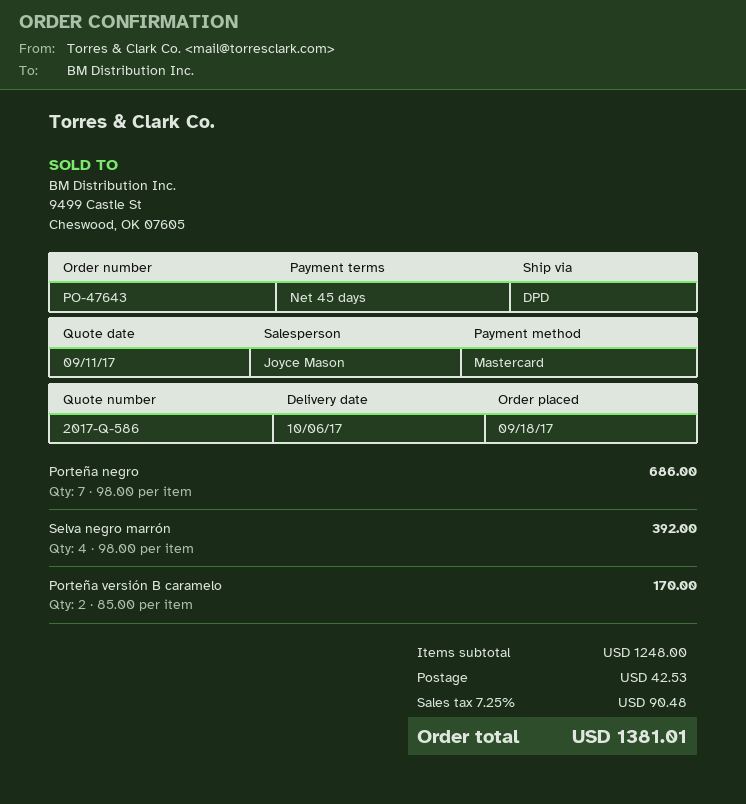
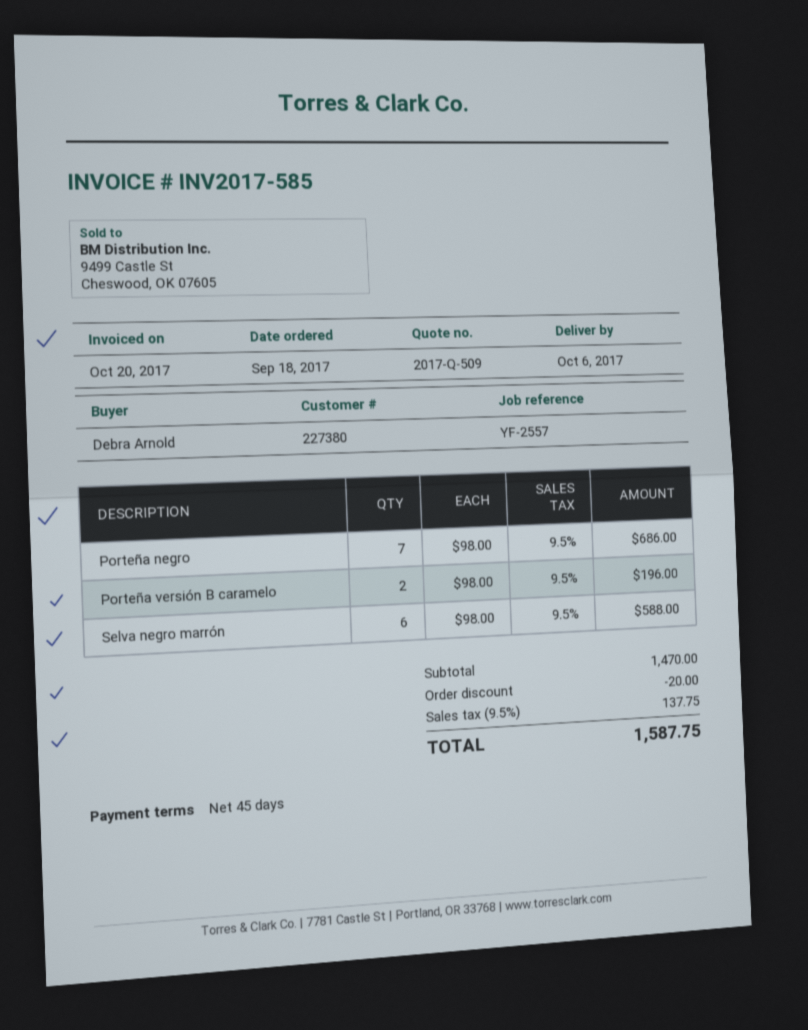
quote number: 2017-Q-586 -> 2017-Q-509
Selva negro marrón: 4 x 98.00 = 392.00 -> 6 x 98.00 = 588.00
Porteña versión B caramelo: 2 x 85.00 = 170.00 -> 2 x 98.00 = 196.00
subtotal: 1248.00 -> 1470.00
discount: none -> 20.00
shipping: 42.53 -> none
tax: 7.25% = 90.48 -> 9.5% = 137.75
total: 1381.01 -> 1587.75

